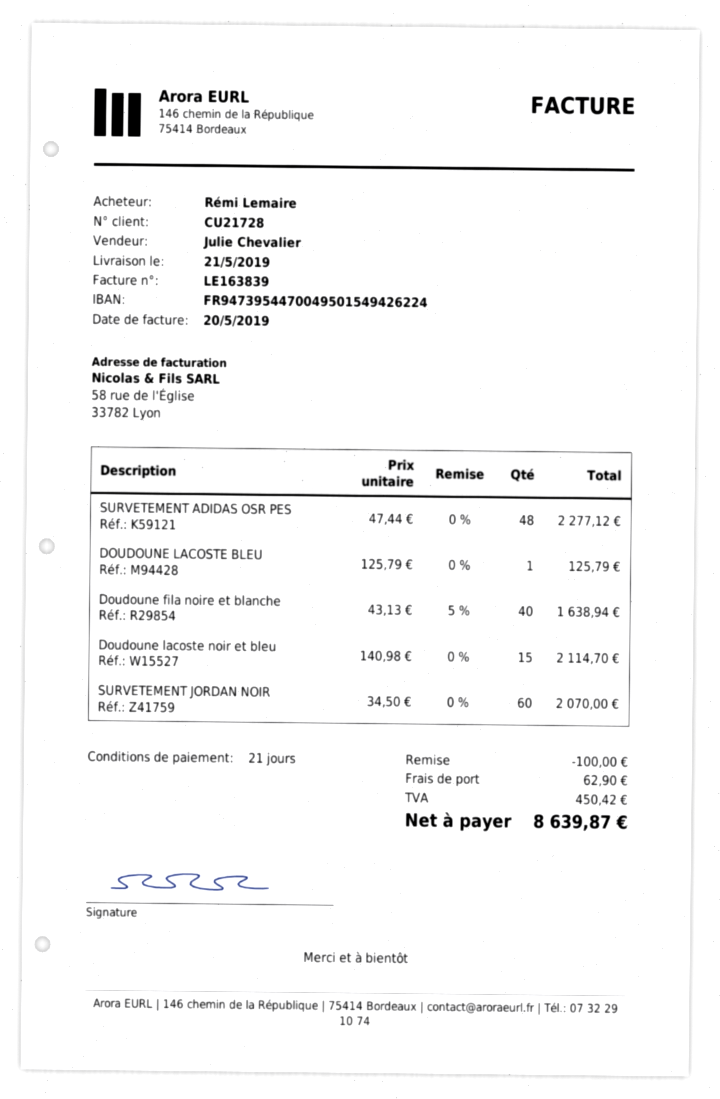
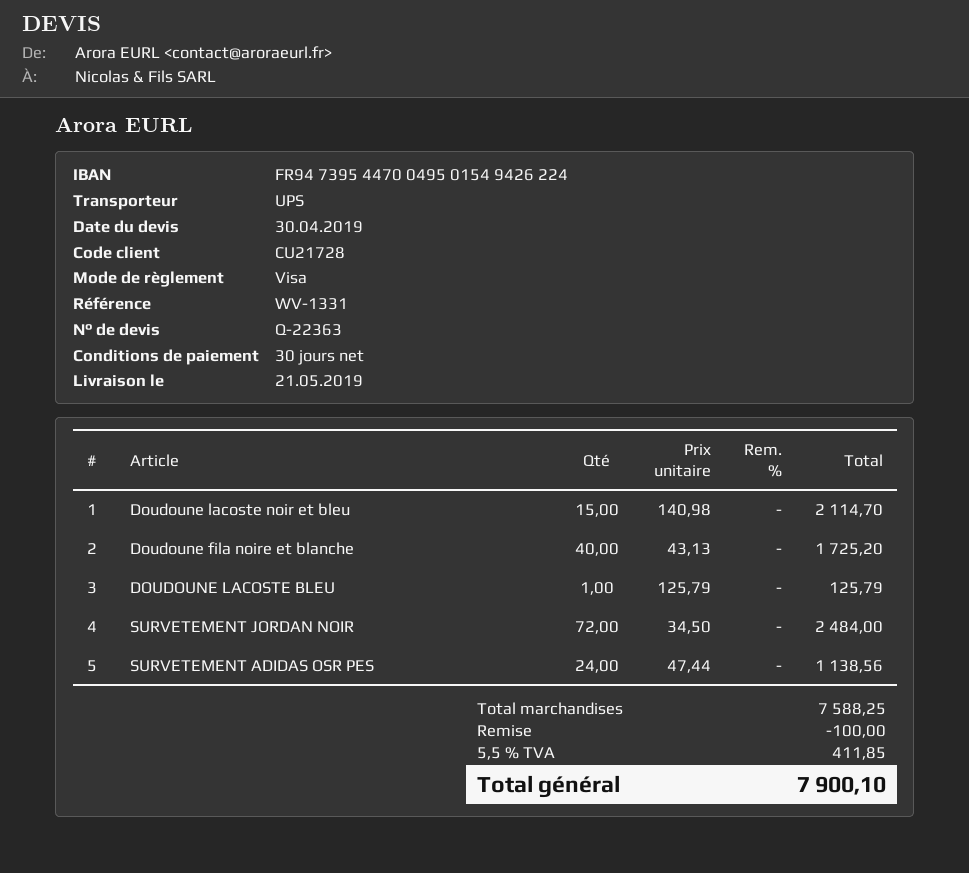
payment terms: 21 days -> 30 days
SURVETEMENT ADIDAS OSR PES: 48 x 47.44 = 2277.12 -> 24 x 47.44 = 1138.56
Doudoune fila noire et blanche: 40 x 43.13 - 5% = 1638.94 -> 40 x 43.13 = 1725.20
SURVETEMENT JORDAN NOIR: 60 x 34.50 = 2070.00 -> 72 x 34.50 = 2484.00
shipping: 62.90 -> none
tax: 450.42 -> 411.85
total: 8639.87 -> 7900.10

